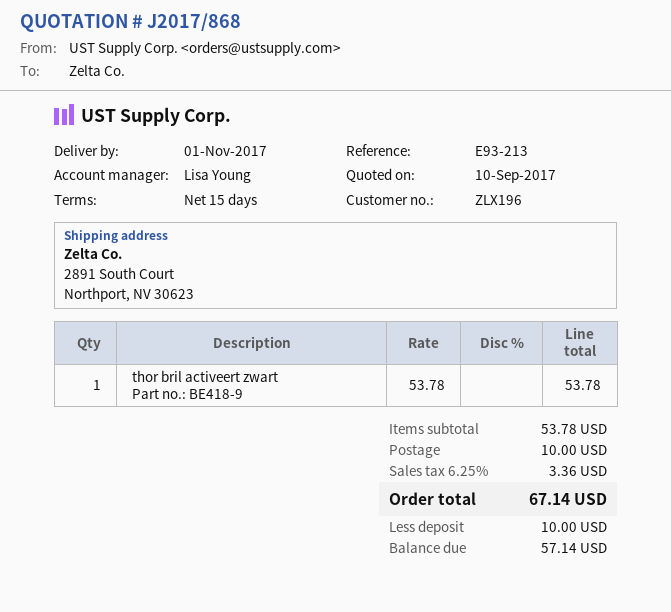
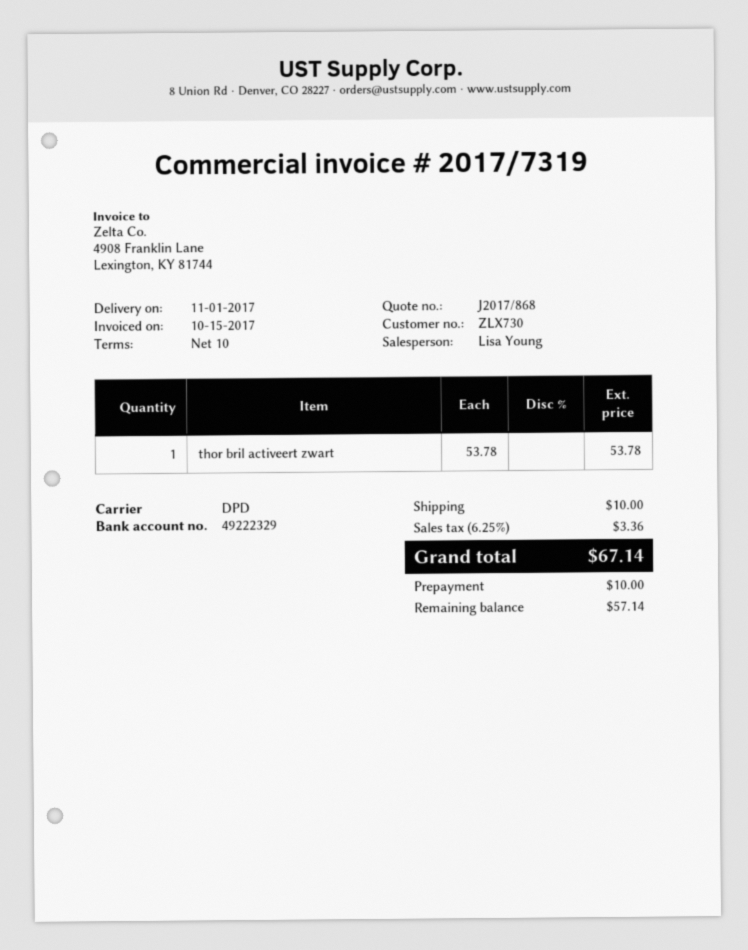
payment terms: 15 days -> 10 days
customer number: ZLX196 -> ZLX730

